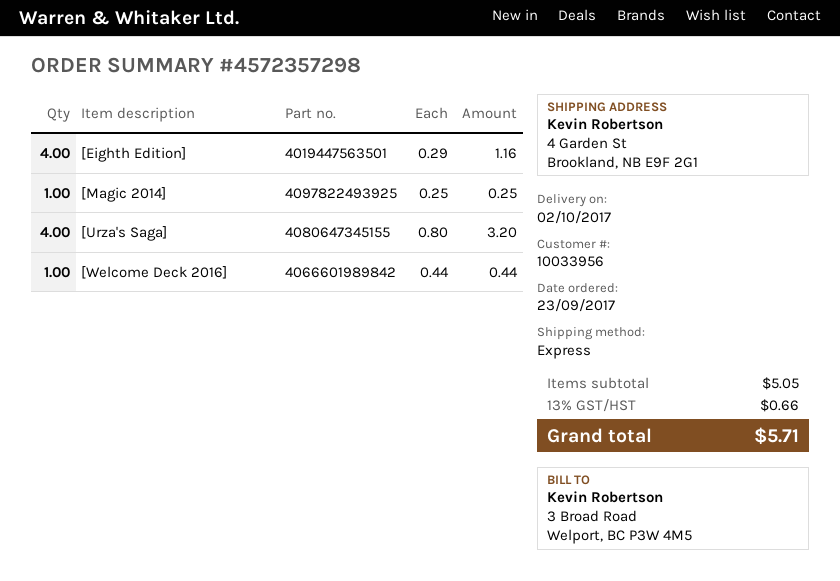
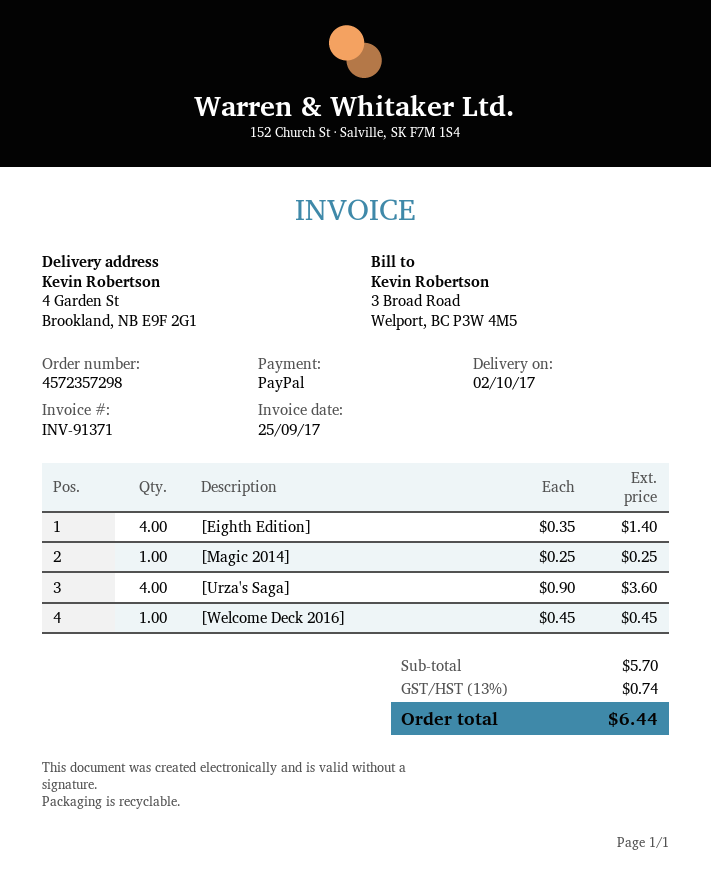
[Eighth Edition]: 4 x 0.29 = 1.16 -> 4 x 0.35 = 1.40
[Urza's Saga]: 4 x 0.80 = 3.20 -> 4 x 0.90 = 3.60
[Welcome Deck 2016]: 1 x 0.44 = 0.44 -> 1 x 0.45 = 0.45
subtotal: 5.05 -> 5.70
tax: 13% = 0.66 -> 13% = 0.74
total: 5.71 -> 6.44

